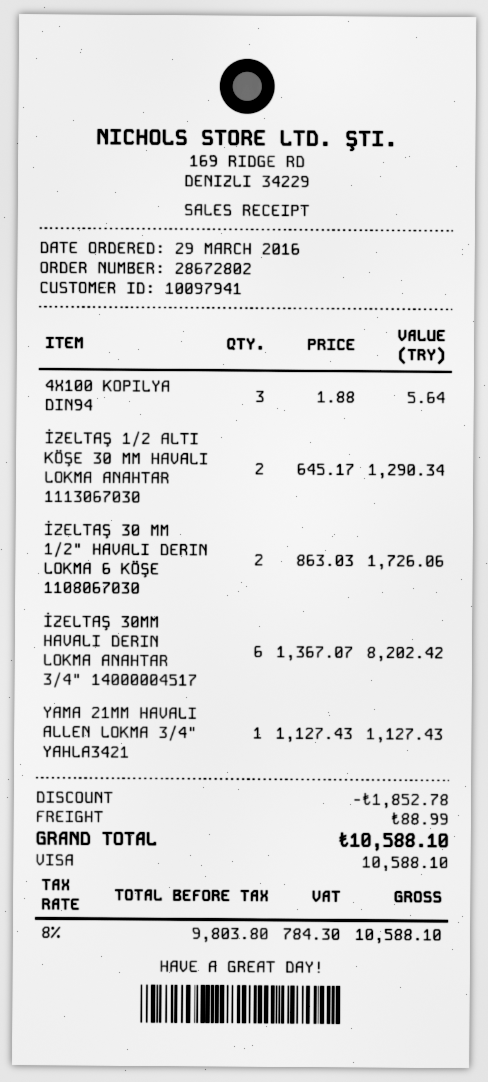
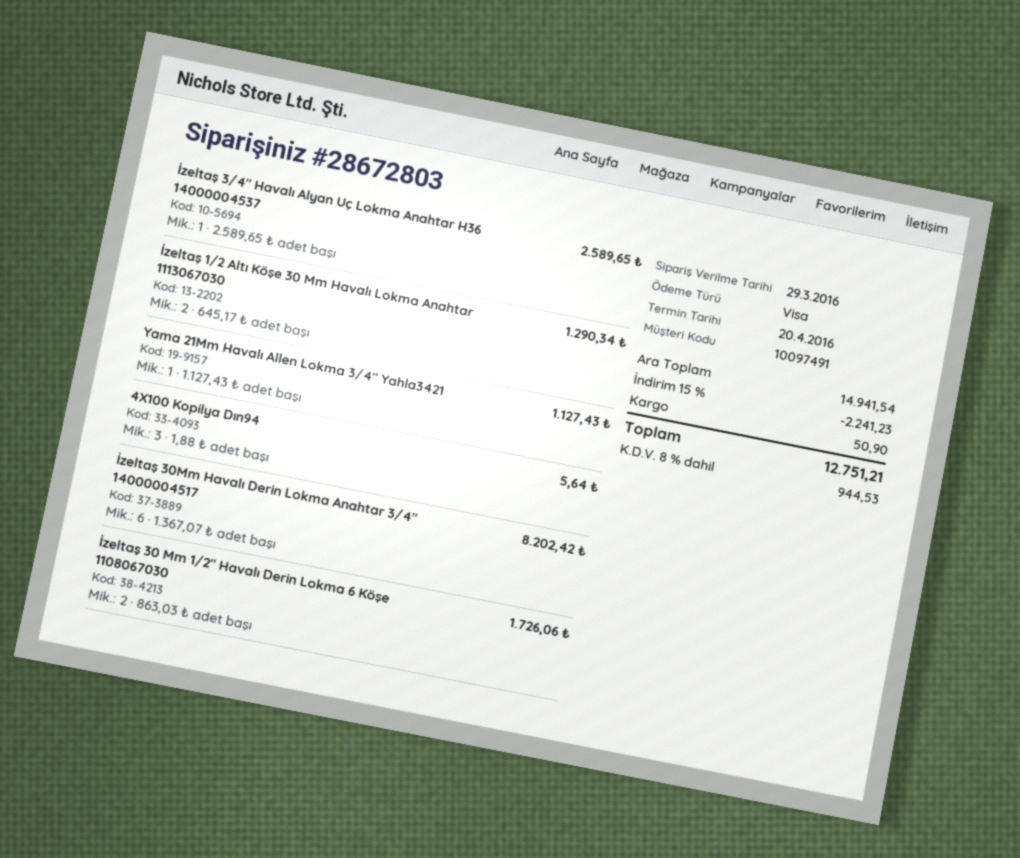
order number: 28672802 -> 28672803
customer number: 10097941 -> 10097491
İzeltaş 3/4" Havalı Alyan Uç Lokma Anahtar H36 14000004537: none -> 1 x 2589.65 = 2589.65
discount: 1852.78 -> 2241.23
shipping: 88.99 -> 50.90
tax: 8% = 784.30 -> 8% = 944.53
total: 10588.10 -> 12751.21

